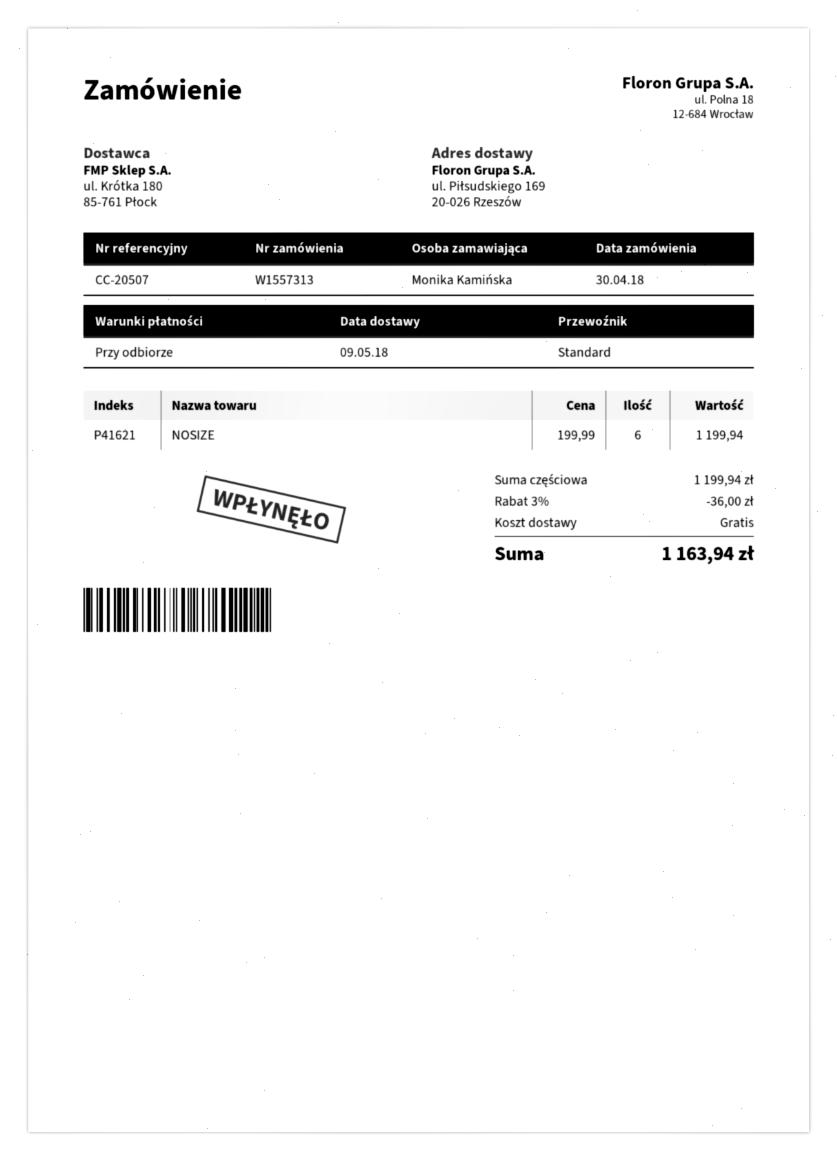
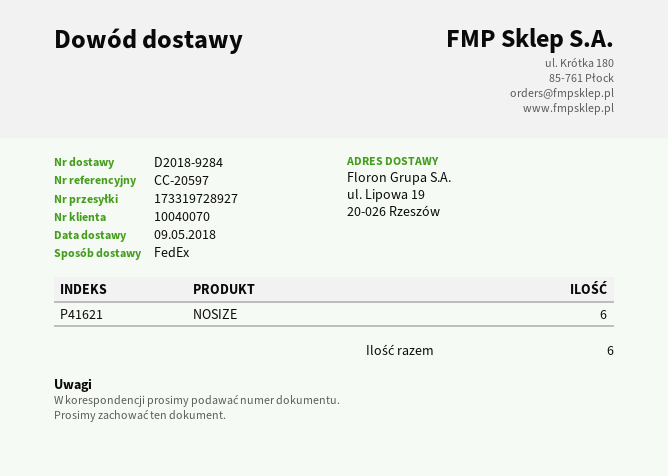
reference: CC-20507 -> CC-20597
shipping method: standard -> FedEx
ship to: ul. Piłsudskiego 169, 20-026 Rzeszów -> ul. Lipowa 19, 20-026 Rzeszów

